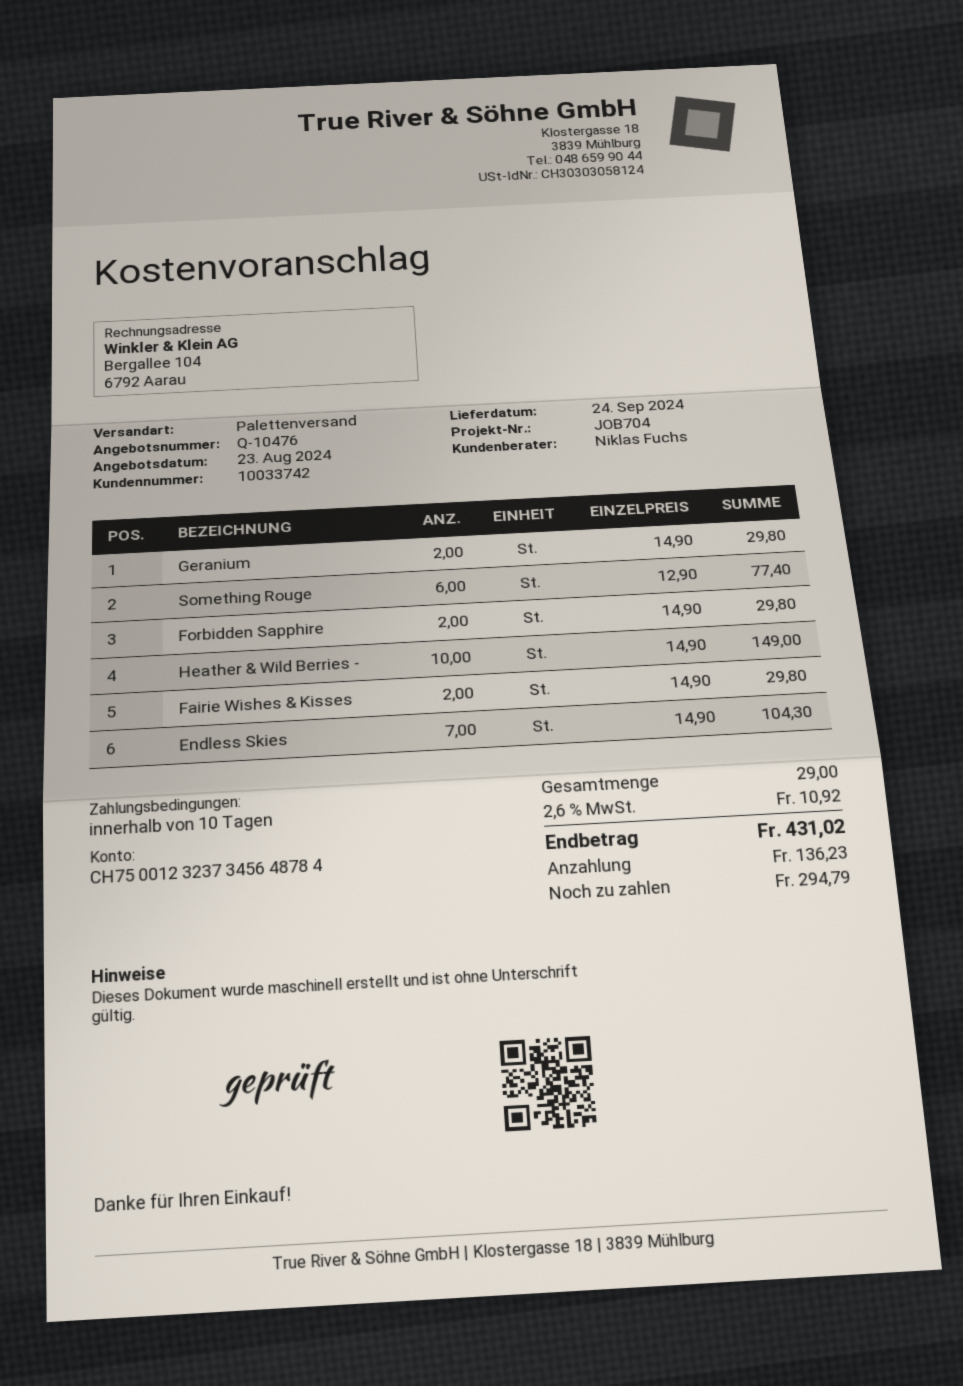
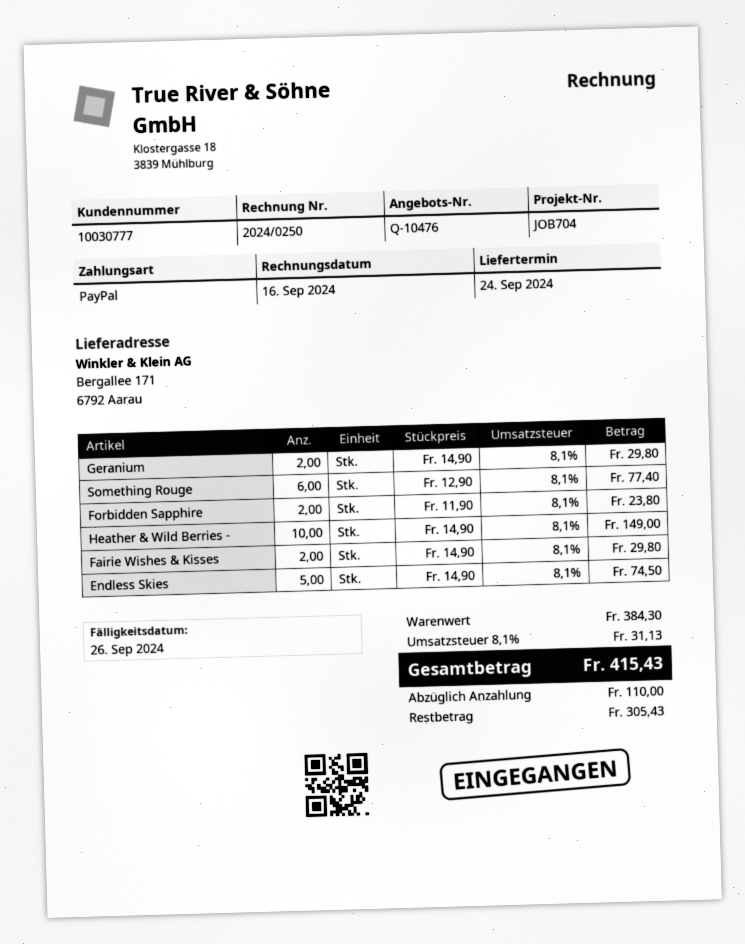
customer number: 10033742 -> 10030777
Forbidden Sapphire: 2 x 14.90 = 29.80 -> 2 x 11.90 = 23.80
Endless Skies: 7 x 14.90 = 104.30 -> 5 x 14.90 = 74.50
tax: 2.6% = 10.92 -> 8.1% = 31.13
total: 431.02 -> 415.43
deposit: 136.23 -> 110.00
balance: 294.79 -> 305.43

